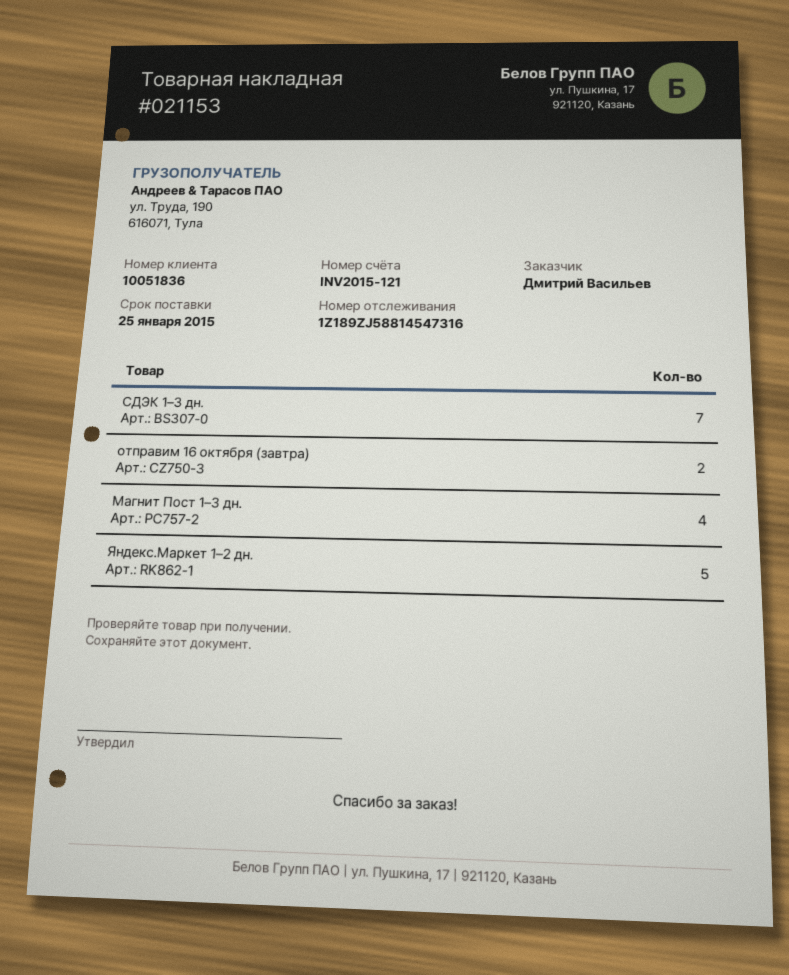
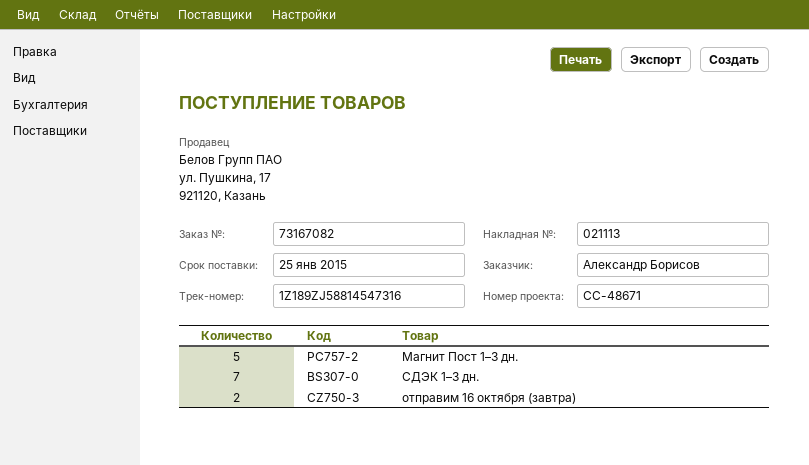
delivery note number: 021153 -> 021113
ordered by: Дмитрий Васильев -> Александр Борисов
Магнит Пост 1–3 дн.: 4 -> 5
Яндекс.Маркет 1–2 дн.: 5 -> none

